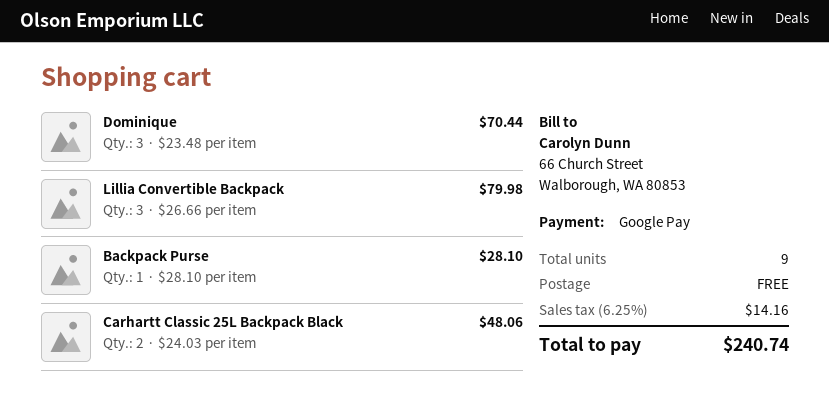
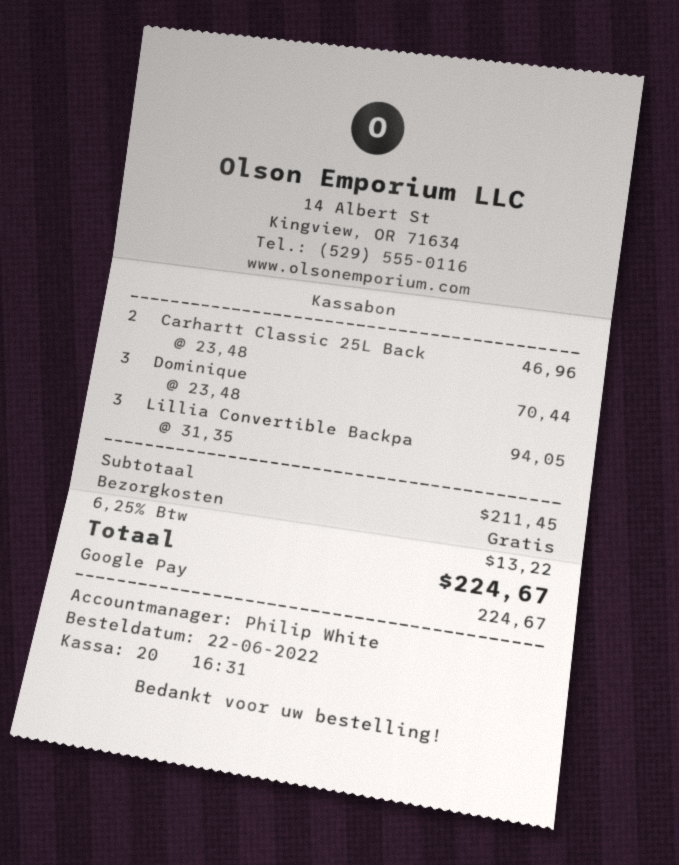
Lillia Convertible Backpack: 3 x 26.66 = 79.98 -> 3 x 31.35 = 94.05
Backpack Purse: 1 x 28.10 = 28.10 -> none
Carhartt Classic 25L Backpack Black: 2 x 24.03 = 48.06 -> 2 x 23.48 = 46.96
tax: 6.25% = 14.16 -> 6.25% = 13.22
total: 240.74 -> 224.67

